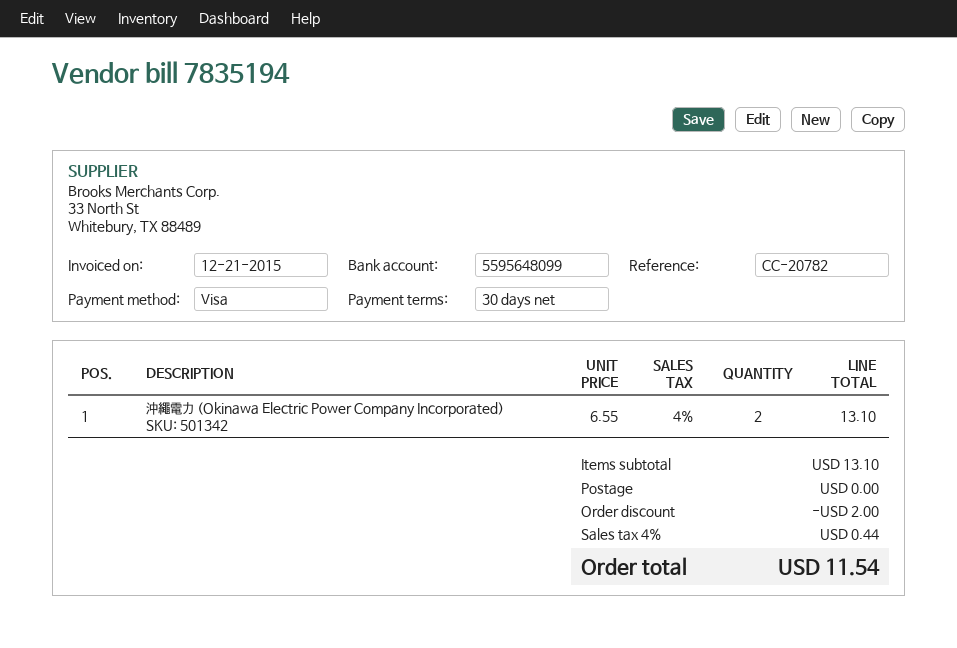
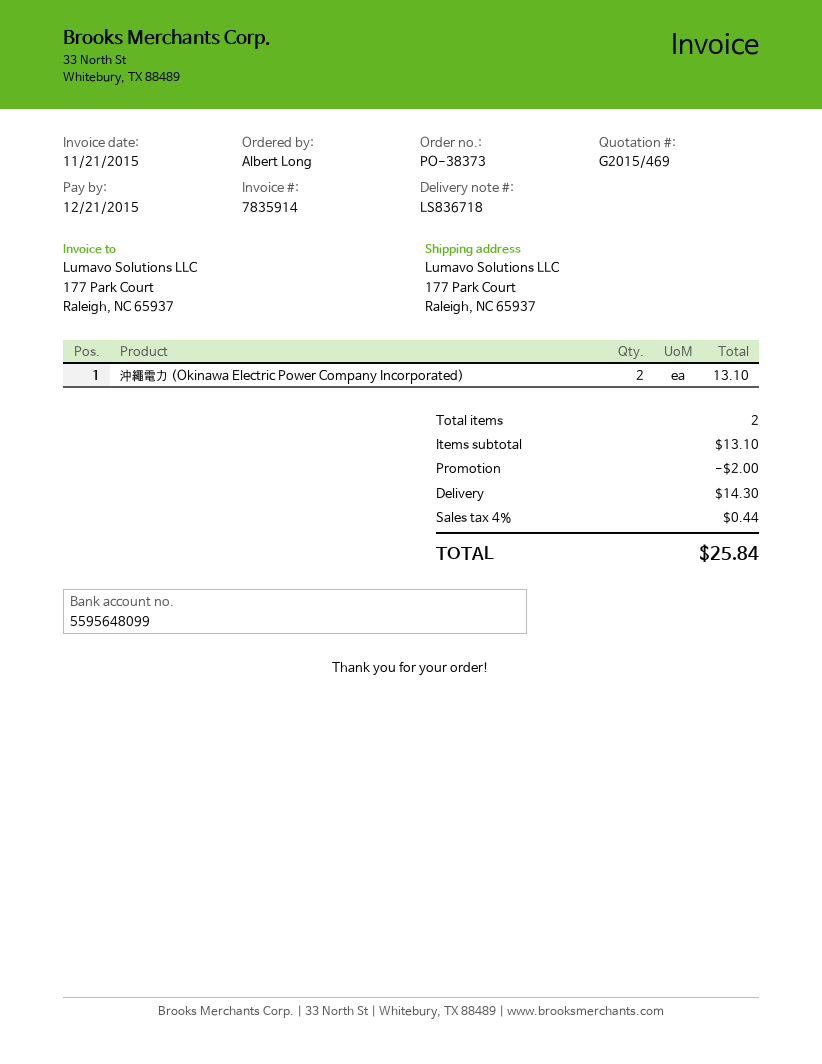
invoice number: 7835194 -> 7835914
invoice date: 2015-12-21 -> 2015-11-21
shipping: 0.00 -> 14.30
total: 11.54 -> 25.84

